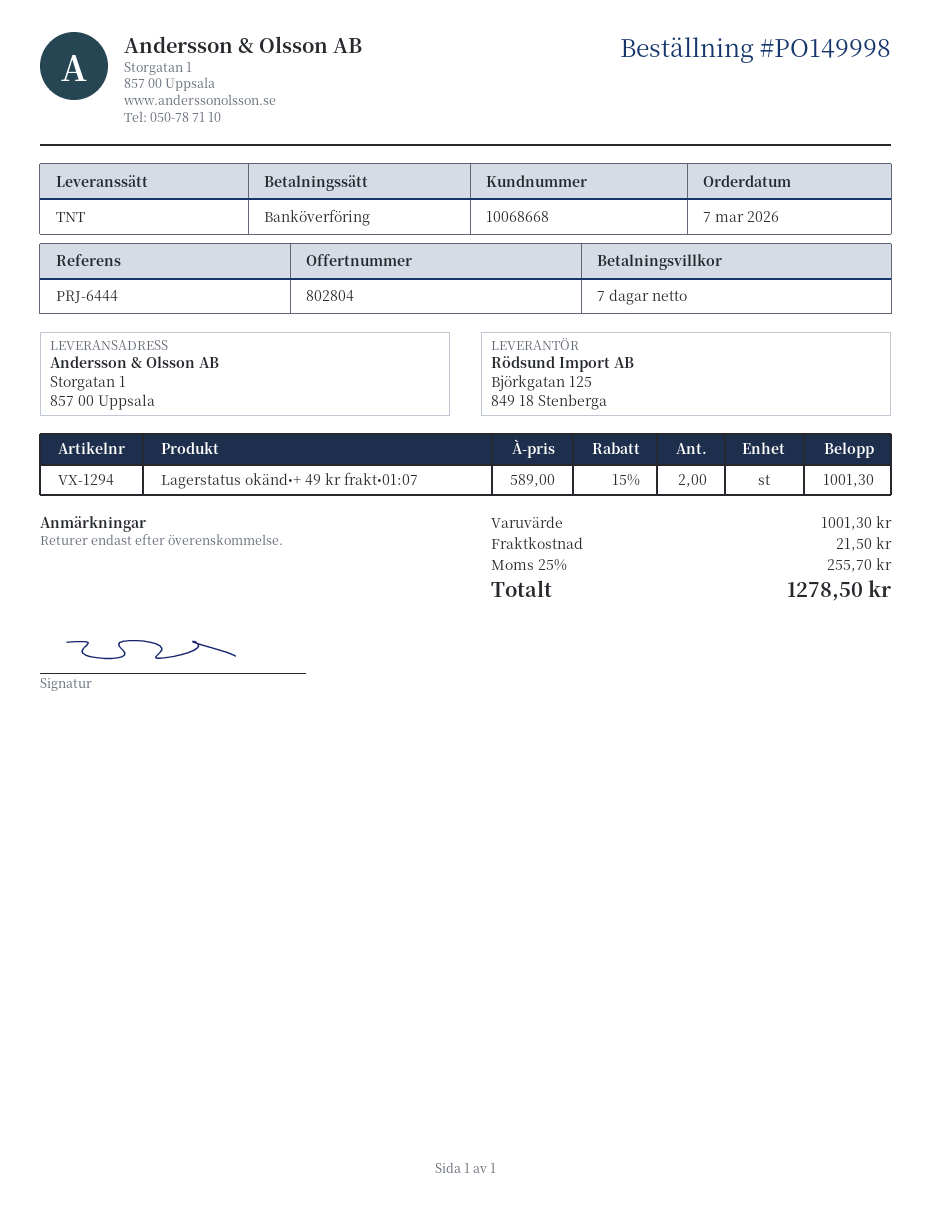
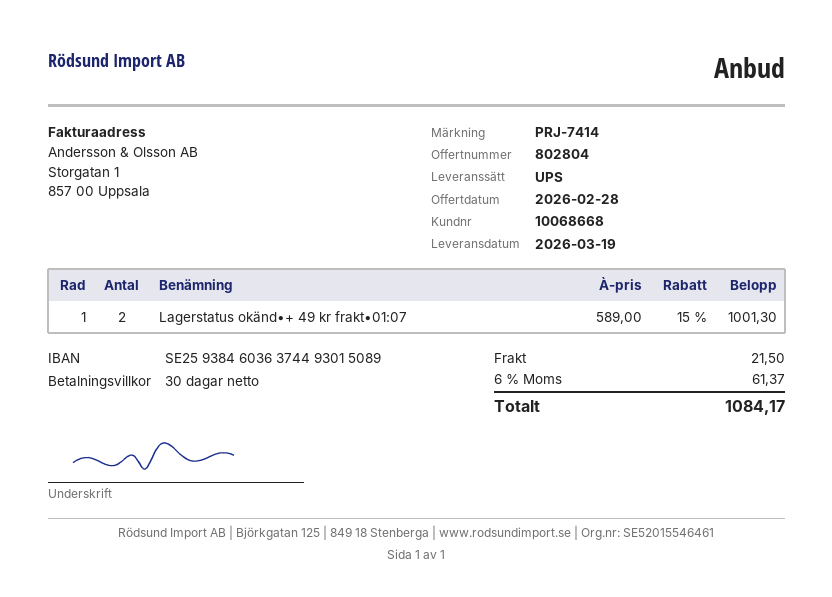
payment terms: 7 days -> 30 days
reference: PRJ-6444 -> PRJ-7414
shipping method: TNT -> UPS
tax: 25% = 255.70 -> 6% = 61.37
total: 1278.50 -> 1084.17

